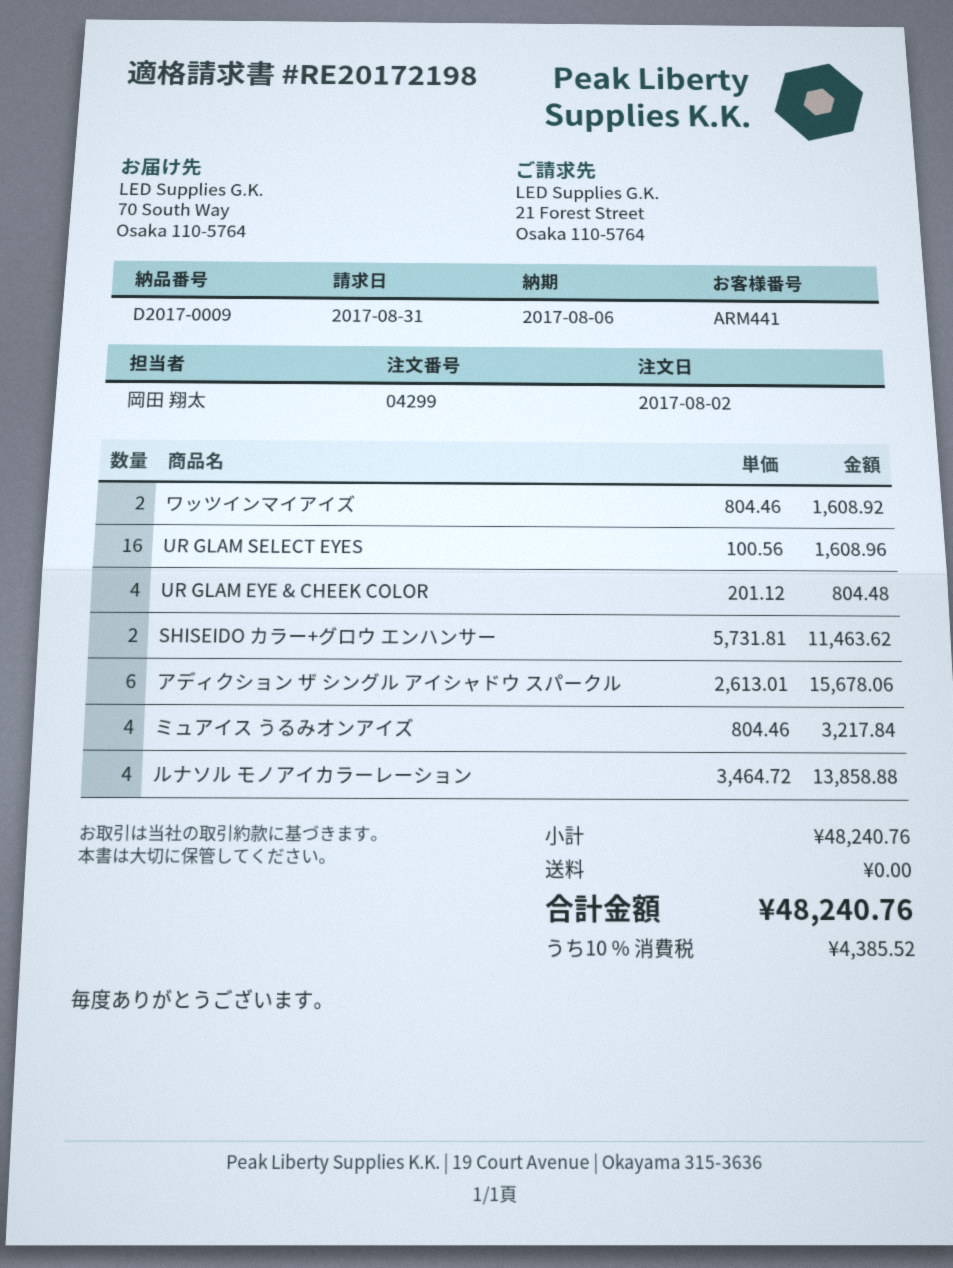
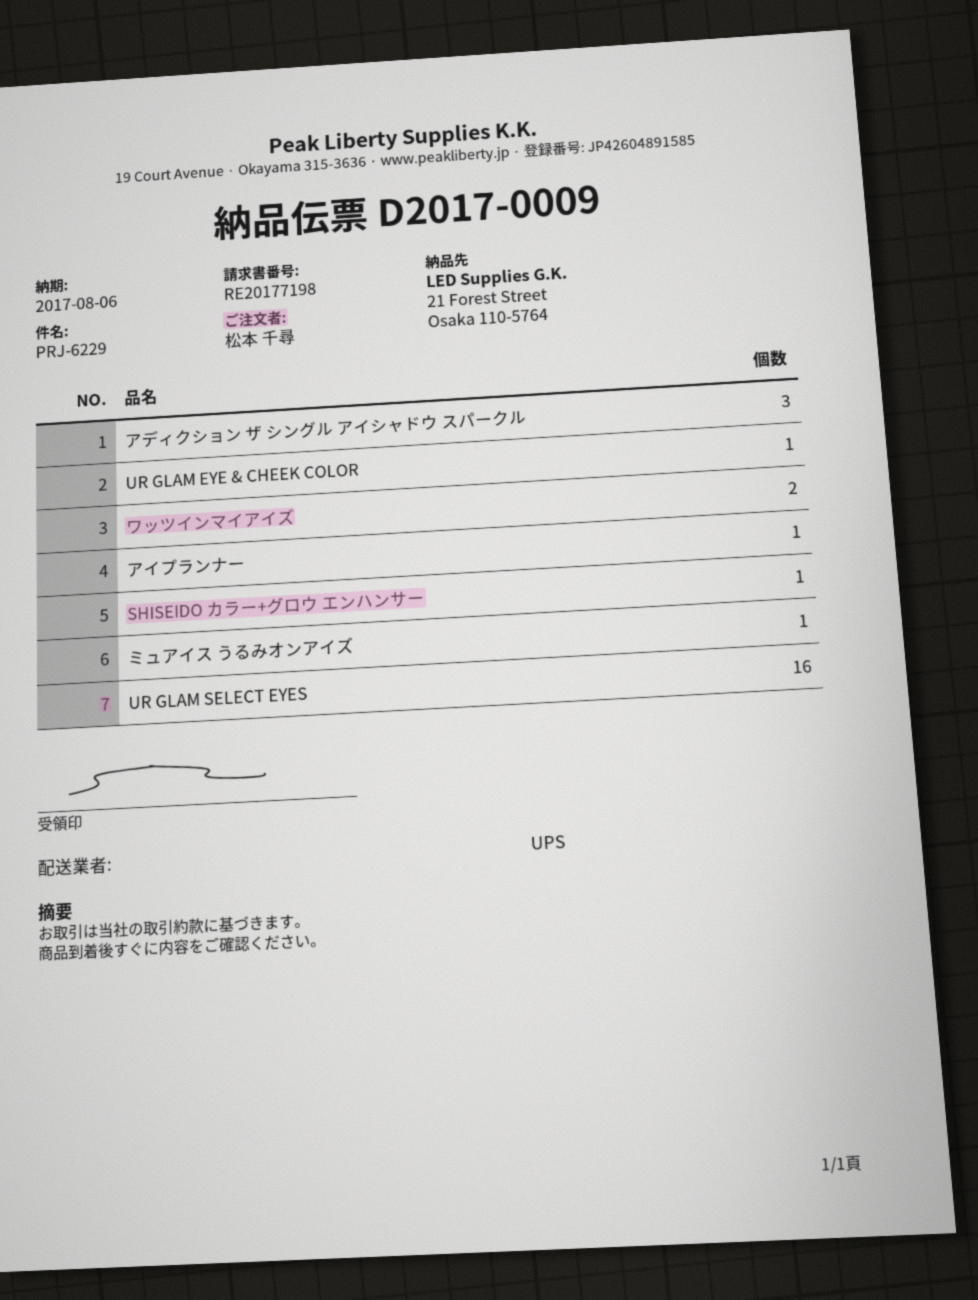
invoice number: RE20172198 -> RE20177198
ship to: 70 South Way, Osaka 110-5764 -> 21 Forest Street, Osaka 110-5764
UR GLAM EYE & CHEEK COLOR: 4 -> 1
SHISEIDO カラー+グロウ エンハンサー: 2 -> 1
アディクション ザ シングル アイシャドウ スパークル: 6 -> 3
ミュアイス うるみオンアイズ: 4 -> 1
ルナソル モノアイカラーレーション: 4 -> none
アイプランナー: none -> 1

